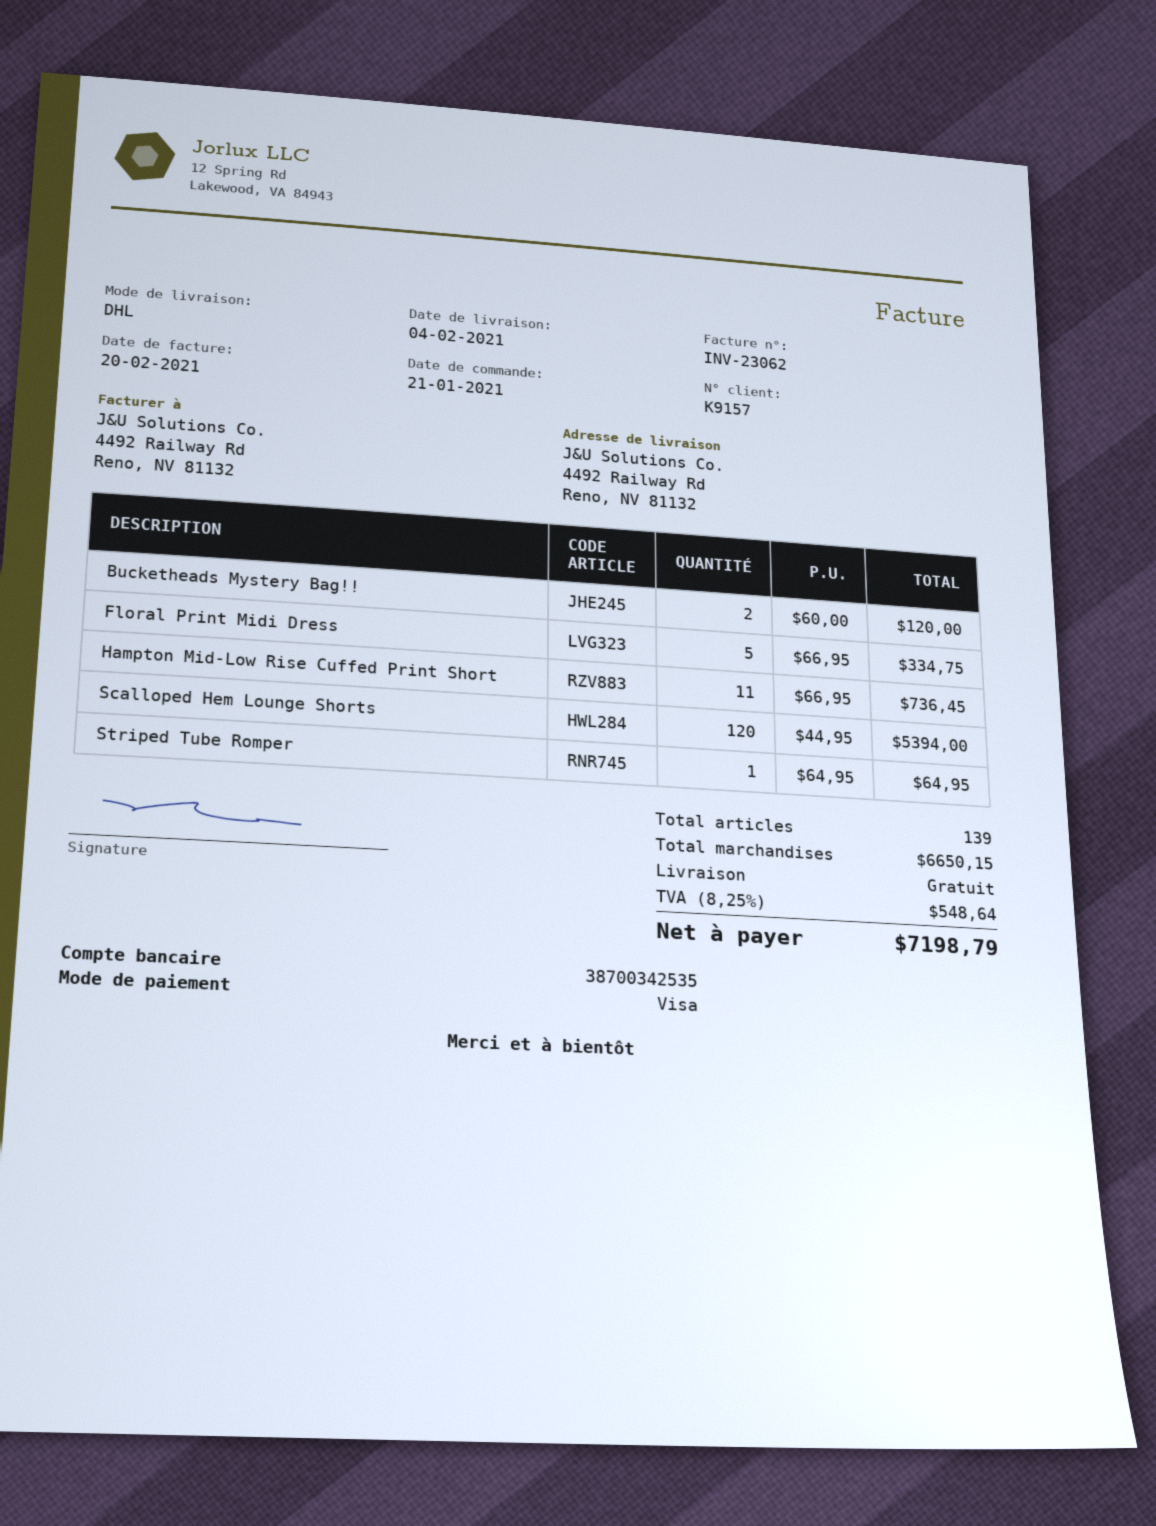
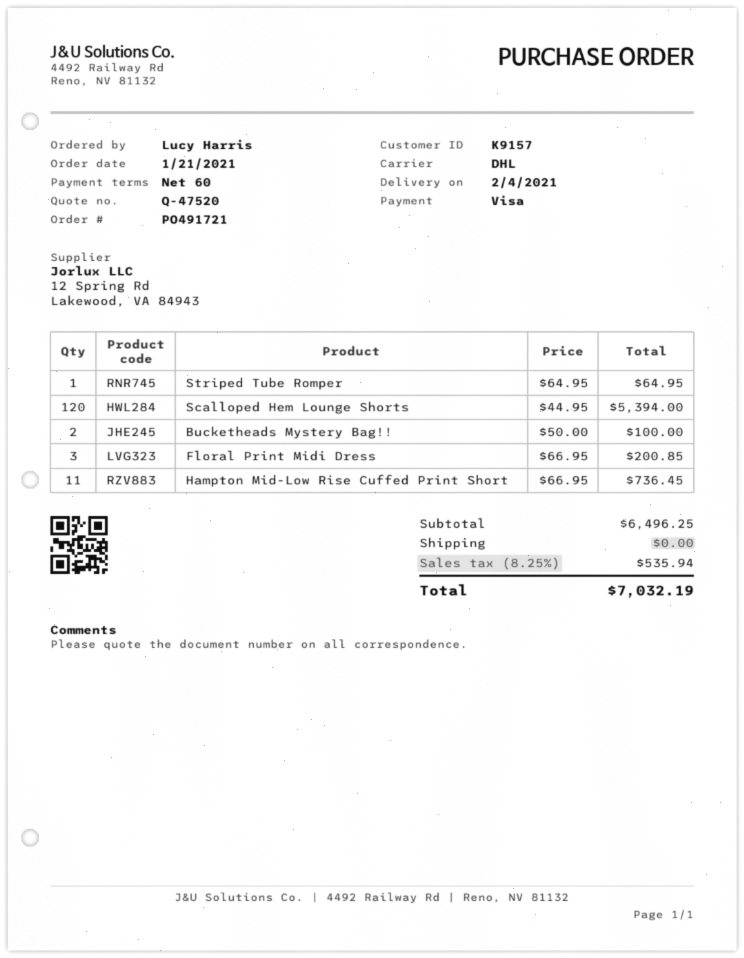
Bucketheads Mystery Bag!!: 2 x 60.00 = 120.00 -> 2 x 50.00 = 100.00
Floral Print Midi Dress: 5 x 66.95 = 334.75 -> 3 x 66.95 = 200.85
subtotal: 6650.15 -> 6496.25
tax: 8.25% = 548.64 -> 8.25% = 535.94
total: 7198.79 -> 7032.19

